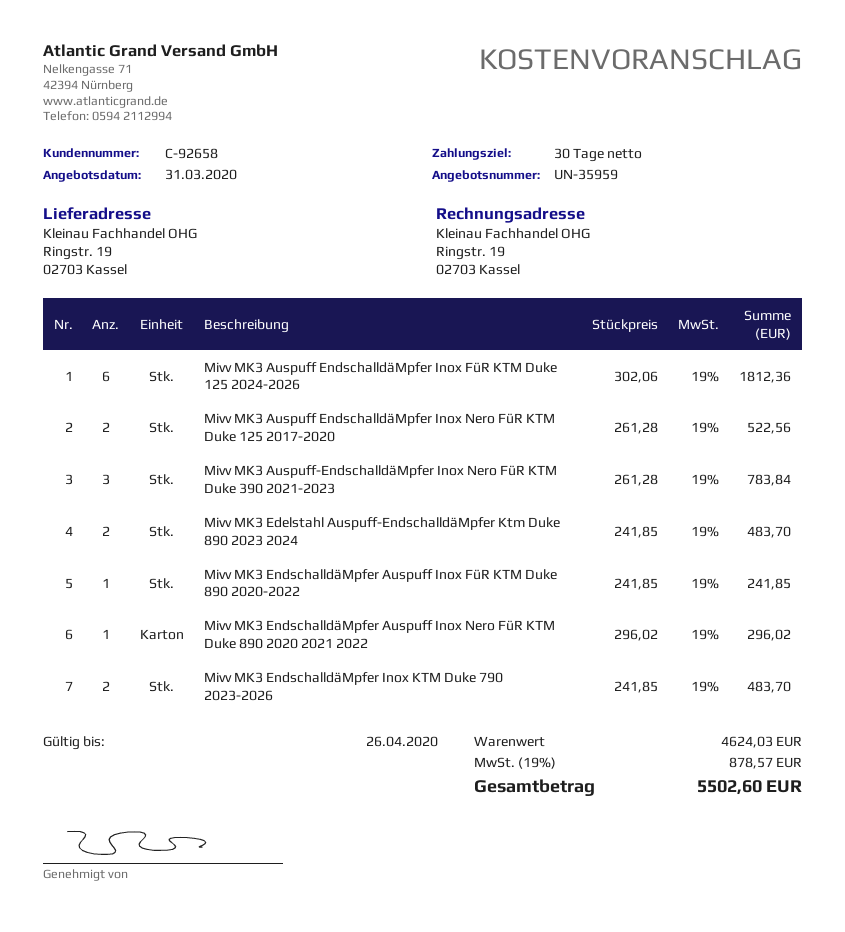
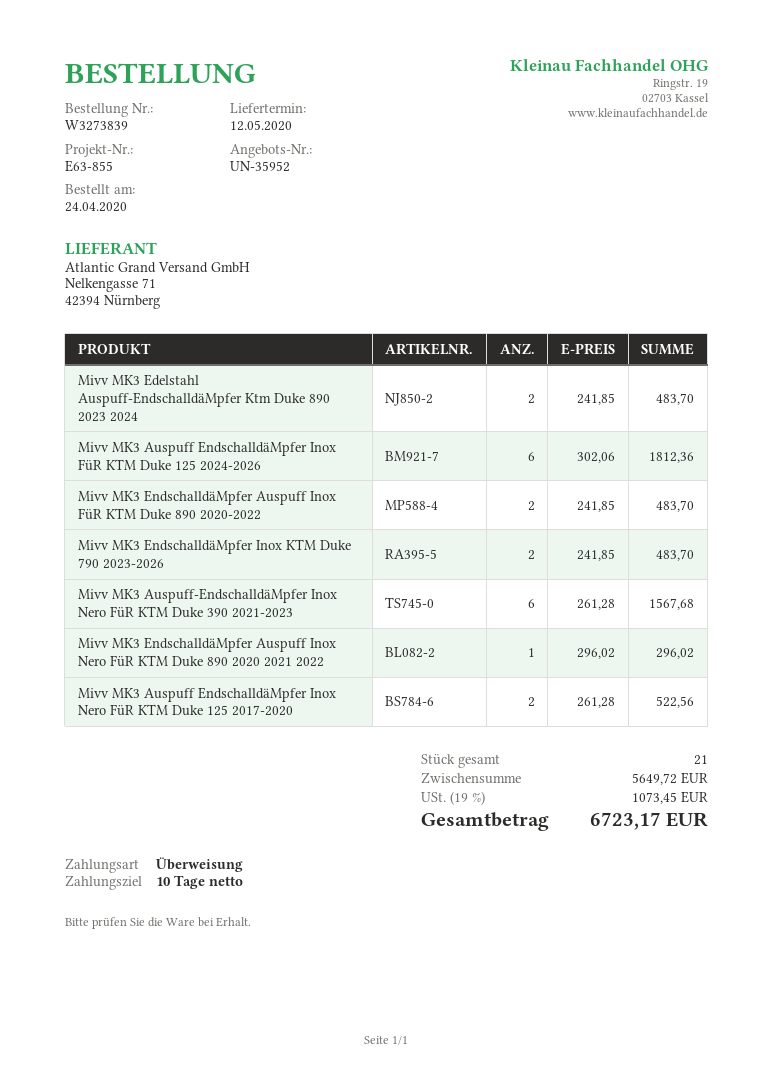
quote number: UN-35959 -> UN-35952
payment terms: 30 days -> 10 days
Mivv MK3 Auspuff-EndschalldäMpfer Inox Nero FüR KTM Duke 390 2021-2023: 3 x 261.28 = 783.84 -> 6 x 261.28 = 1567.68
Mivv MK3 EndschalldäMpfer Auspuff Inox FüR KTM Duke 890 2020-2022: 1 x 241.85 = 241.85 -> 2 x 241.85 = 483.70
subtotal: 4624.03 -> 5649.72
tax: 19% = 878.57 -> 19% = 1073.45
total: 5502.60 -> 6723.17

